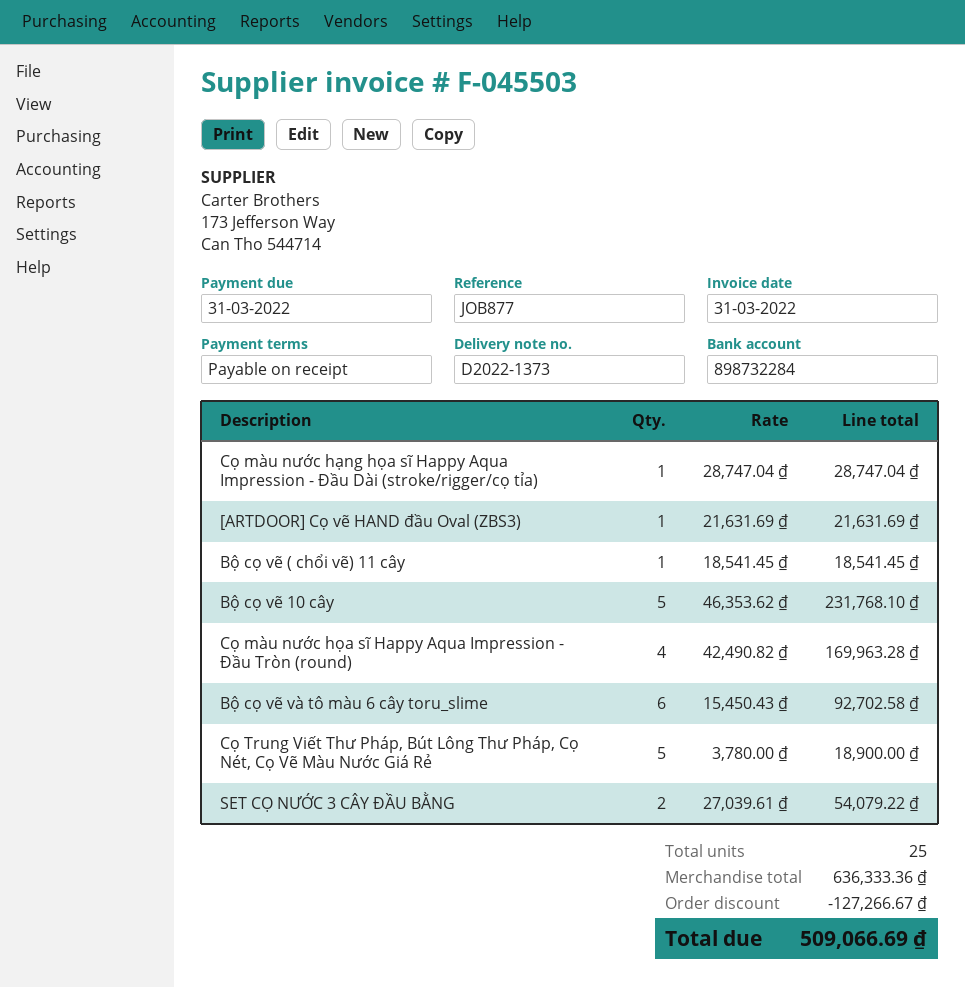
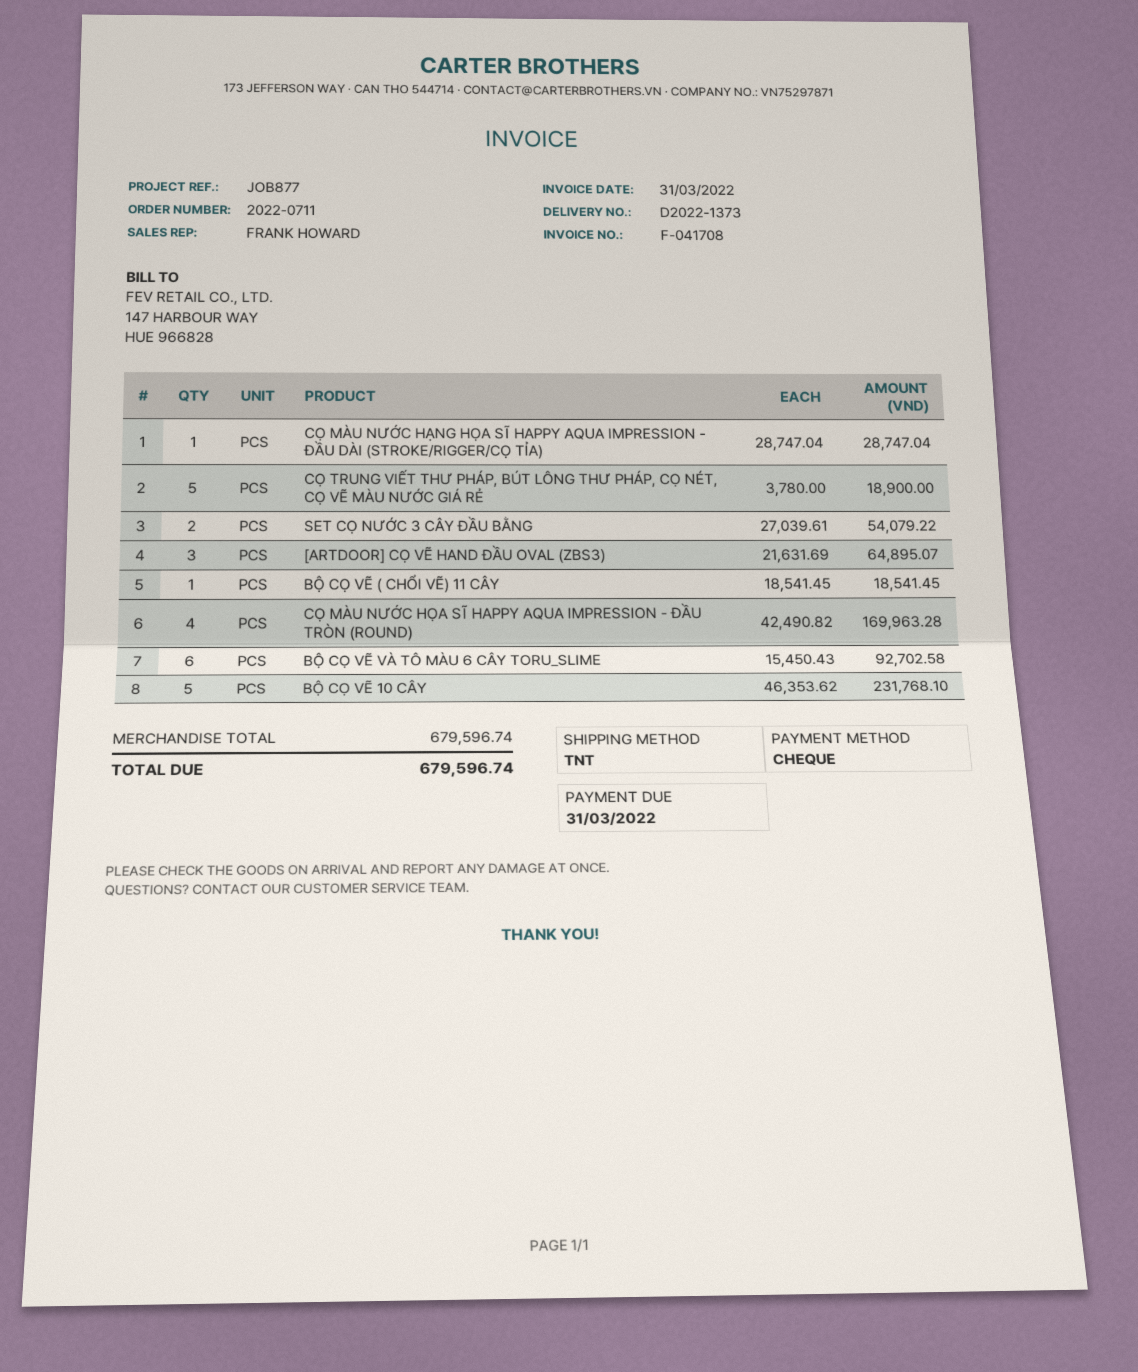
invoice number: F-045503 -> F-041708
[ARTDOOR] Cọ vẽ HAND đầu Oval (ZBS3): 1 x 21631.69 = 21631.69 -> 3 x 21631.69 = 64895.07
subtotal: 636333.36 -> 679596.74
discount: 127266.67 -> none
total: 509066.69 -> 679596.74

